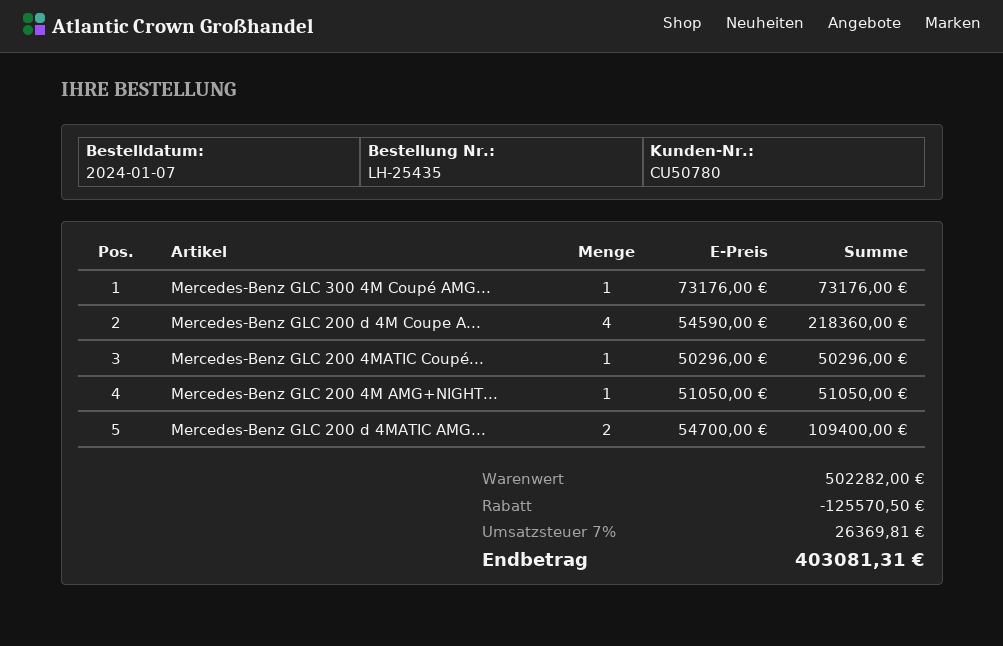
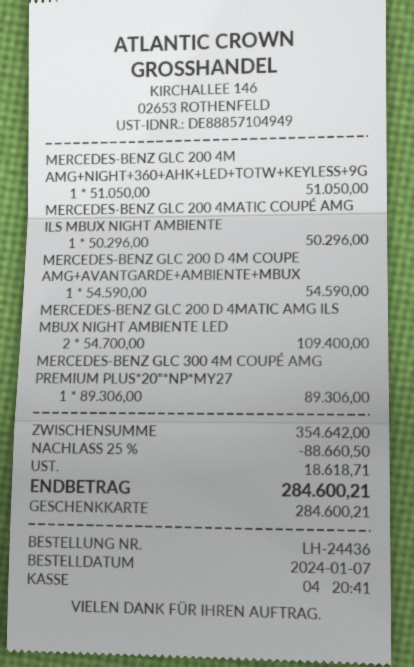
order number: LH-25435 -> LH-24436
Mercedes-Benz GLC 300 4M Coupé AMG...: 1 x 73176.00 = 73176.00 -> 1 x 89306.00 = 89306.00
Mercedes-Benz GLC 200 d 4M Coupe A...: 4 x 54590.00 = 218360.00 -> 1 x 54590.00 = 54590.00
subtotal: 502282.00 -> 354642.00
discount: 125570.50 -> 88660.50
tax: 26369.81 -> 18618.71
total: 403081.31 -> 284600.21

